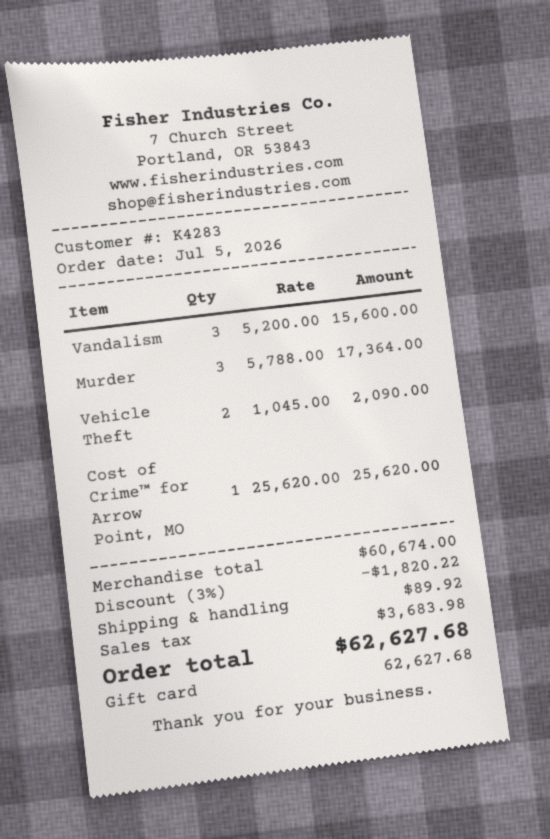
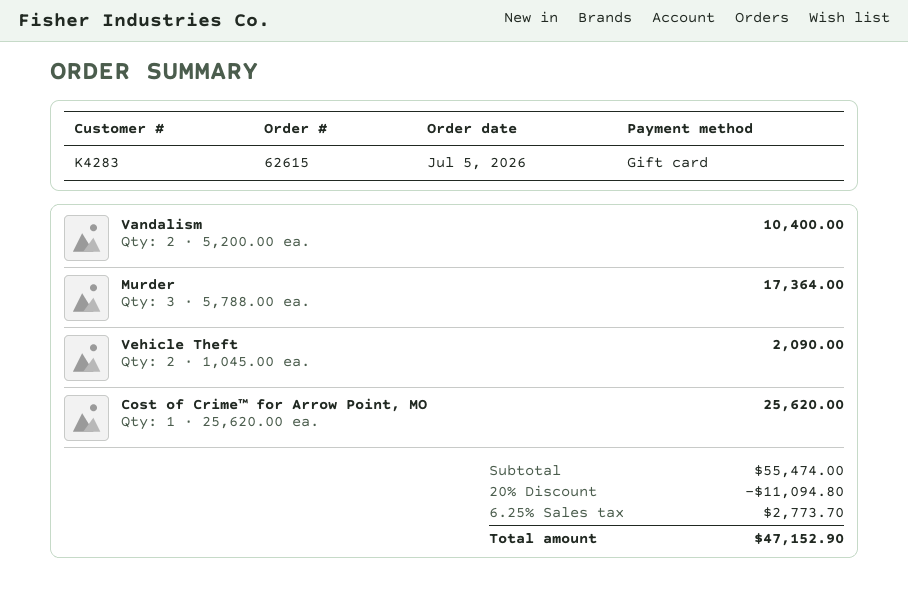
Vandalism: 3 x 5200.00 = 15600.00 -> 2 x 5200.00 = 10400.00
subtotal: 60674.00 -> 55474.00
discount: 3% = 1820.22 -> 20% = 11094.80
shipping: 89.92 -> none
tax: 3683.98 -> 2773.70
total: 62627.68 -> 47152.90

